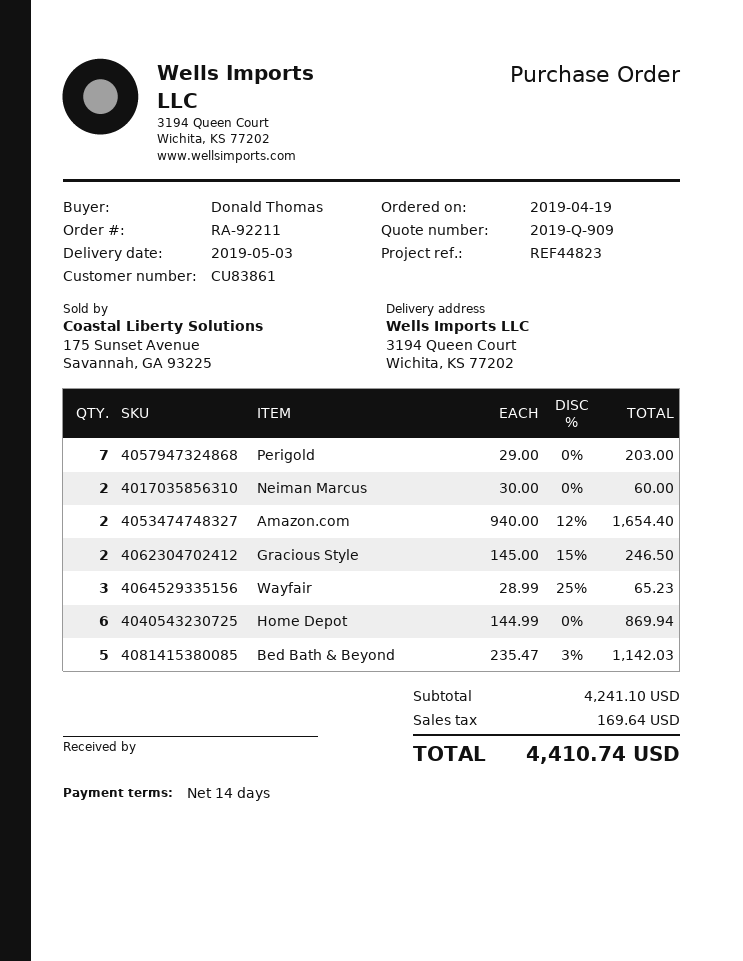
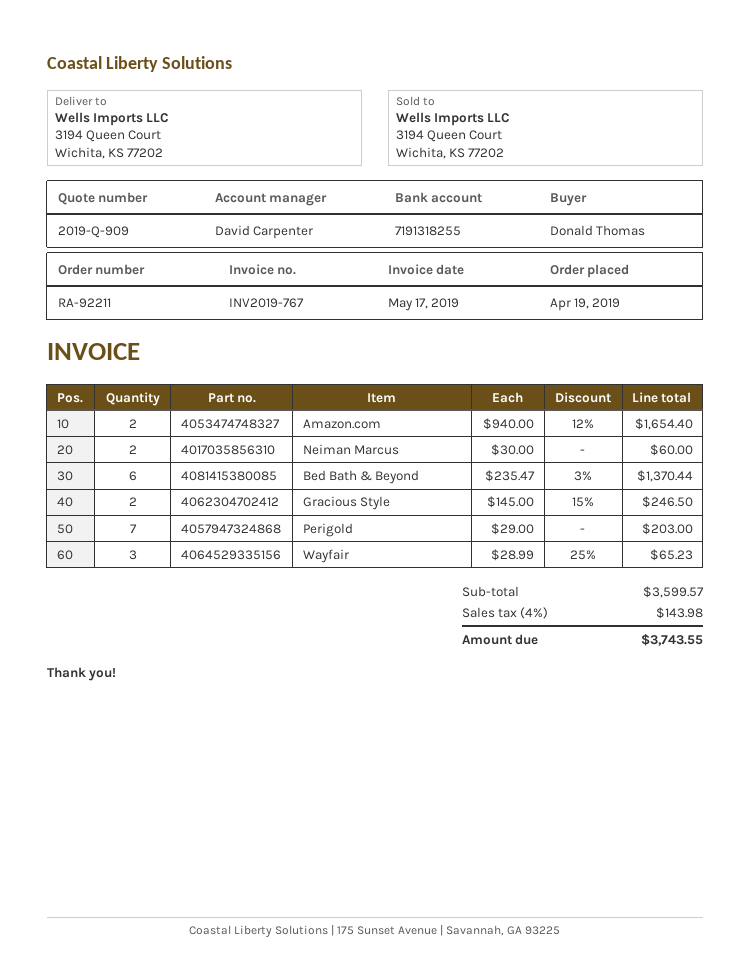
Home Depot: 6 x 144.99 = 869.94 -> none
Bed Bath & Beyond: 5 x 235.47 - 3% = 1142.03 -> 6 x 235.47 - 3% = 1370.44
subtotal: 4241.10 -> 3599.57
tax: 169.64 -> 143.98
total: 4410.74 -> 3743.55

